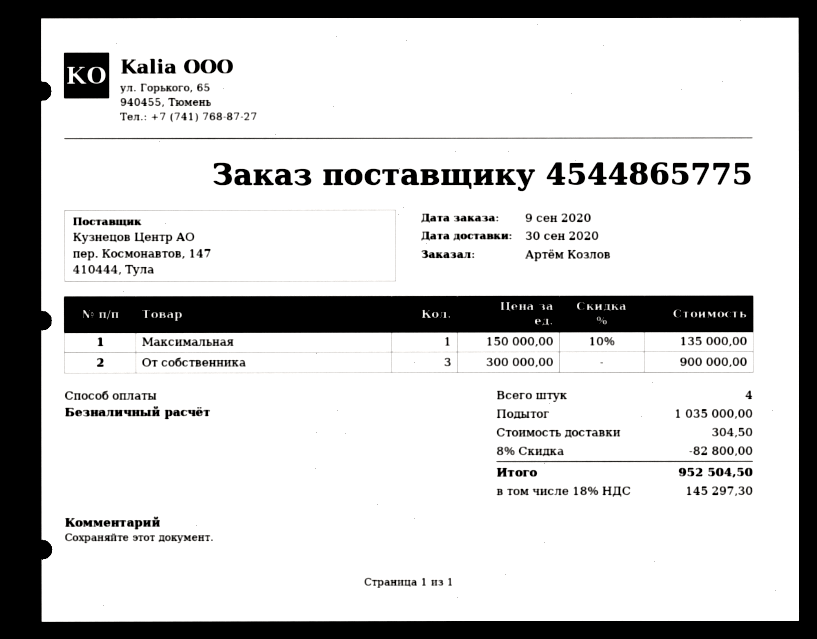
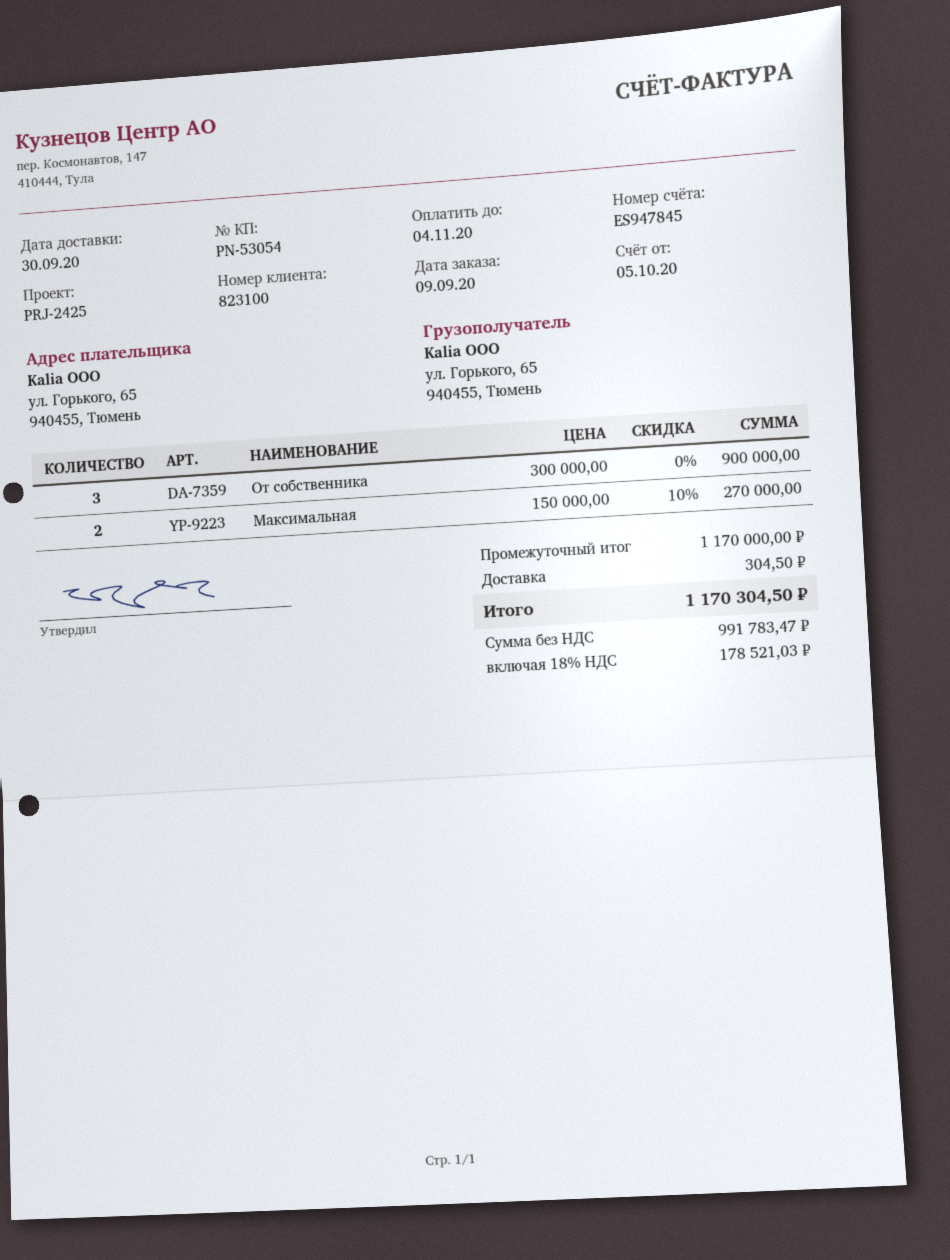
Максимальная: 1 x 150000.00 - 10% = 135000.00 -> 2 x 150000.00 - 10% = 270000.00
subtotal: 1035000.00 -> 1170000.00
discount: 8% = 82800.00 -> none
tax: 18% = 145297.30 -> 18% = 178521.03
total: 952504.50 -> 1170304.50

